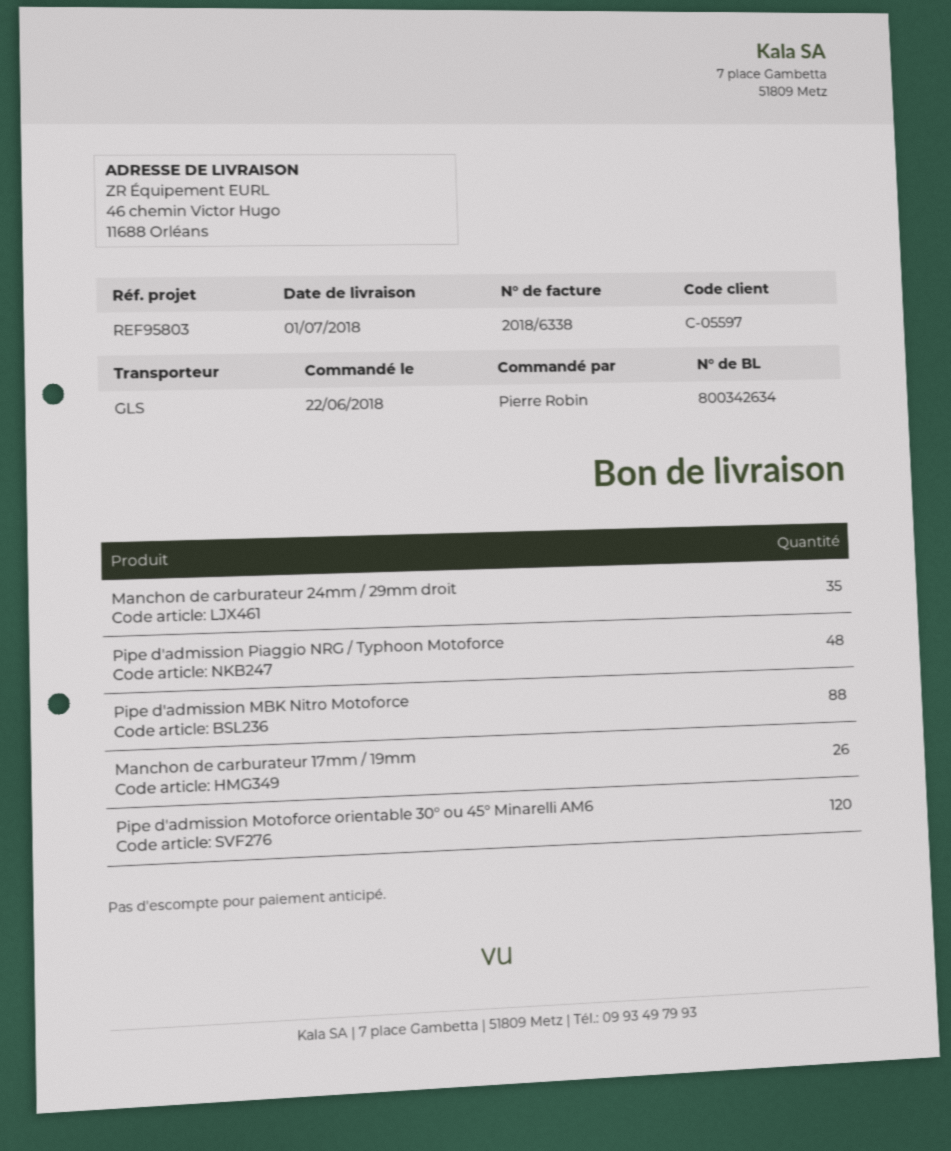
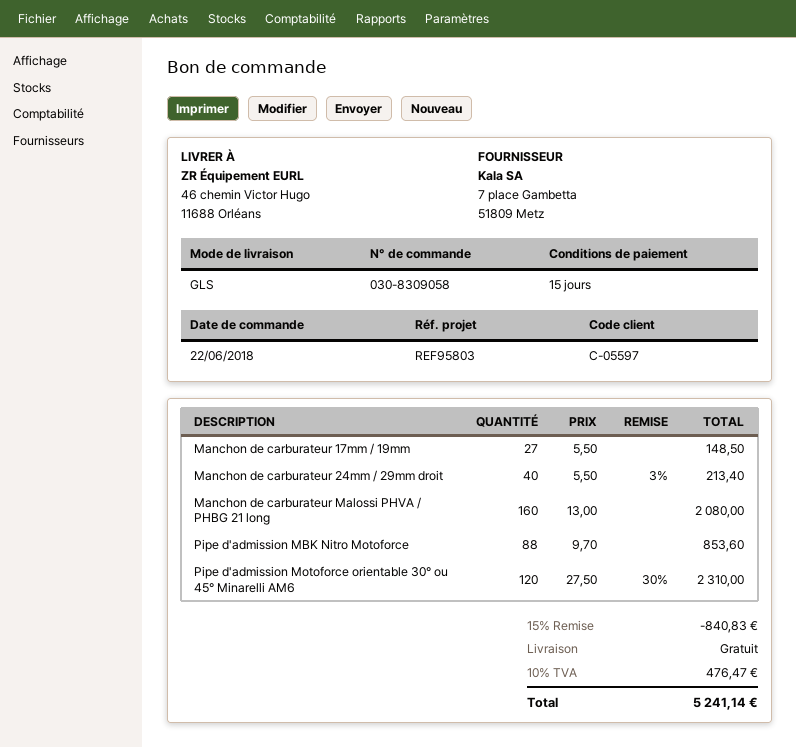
Manchon de carburateur 24mm / 29mm droit: 35 -> 40
Pipe d'admission Piaggio NRG / Typhoon Motoforce: 48 -> none
Manchon de carburateur 17mm / 19mm: 26 -> 27
Manchon de carburateur Malossi PHVA / PHBG 21 long: none -> 160

